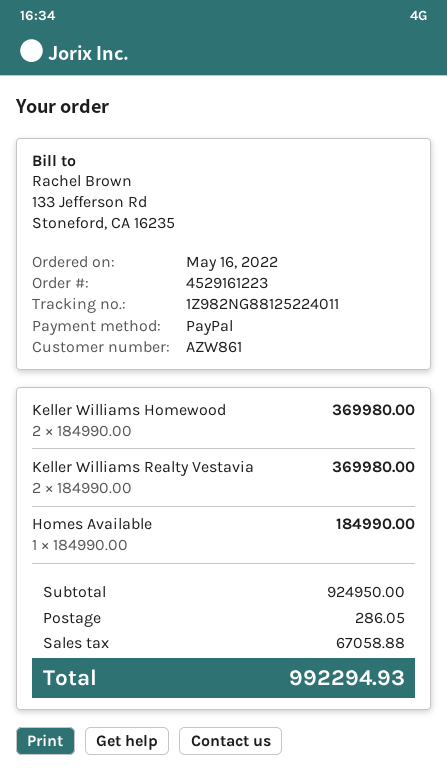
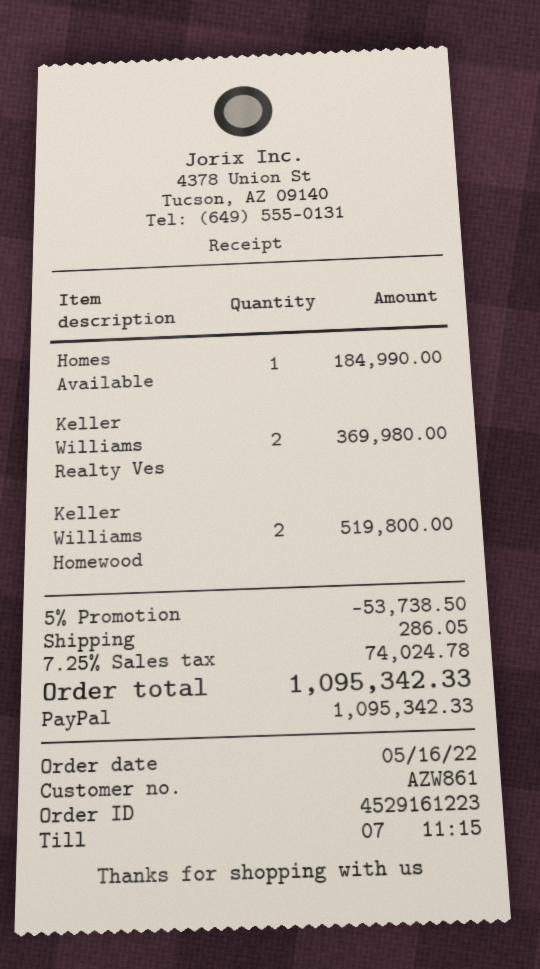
Keller Williams Homewood: 2 for 369980.00 -> 2 for 519800.00
discount: none -> 5% = 53738.50
tax: 67058.88 -> 74024.78
total: 992294.93 -> 1095342.33

